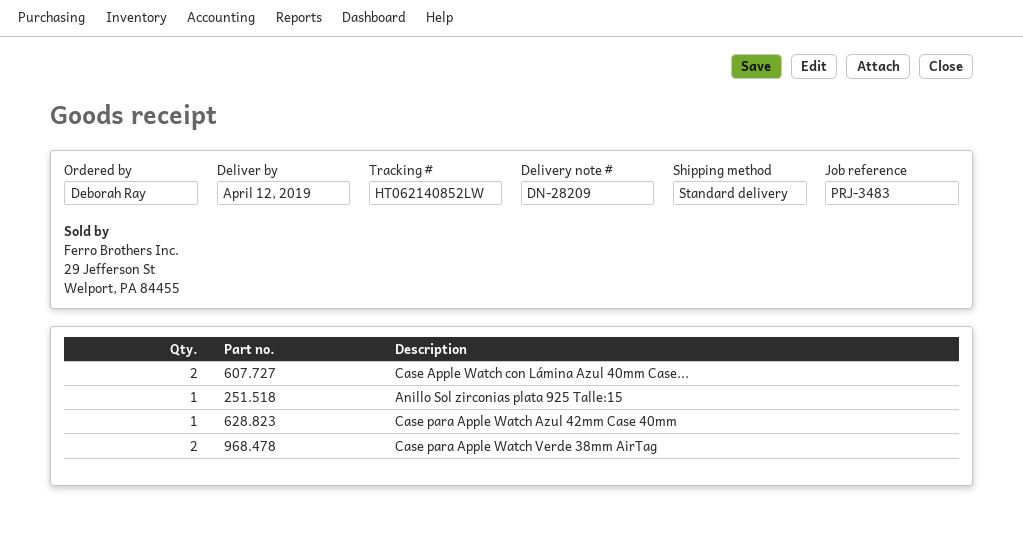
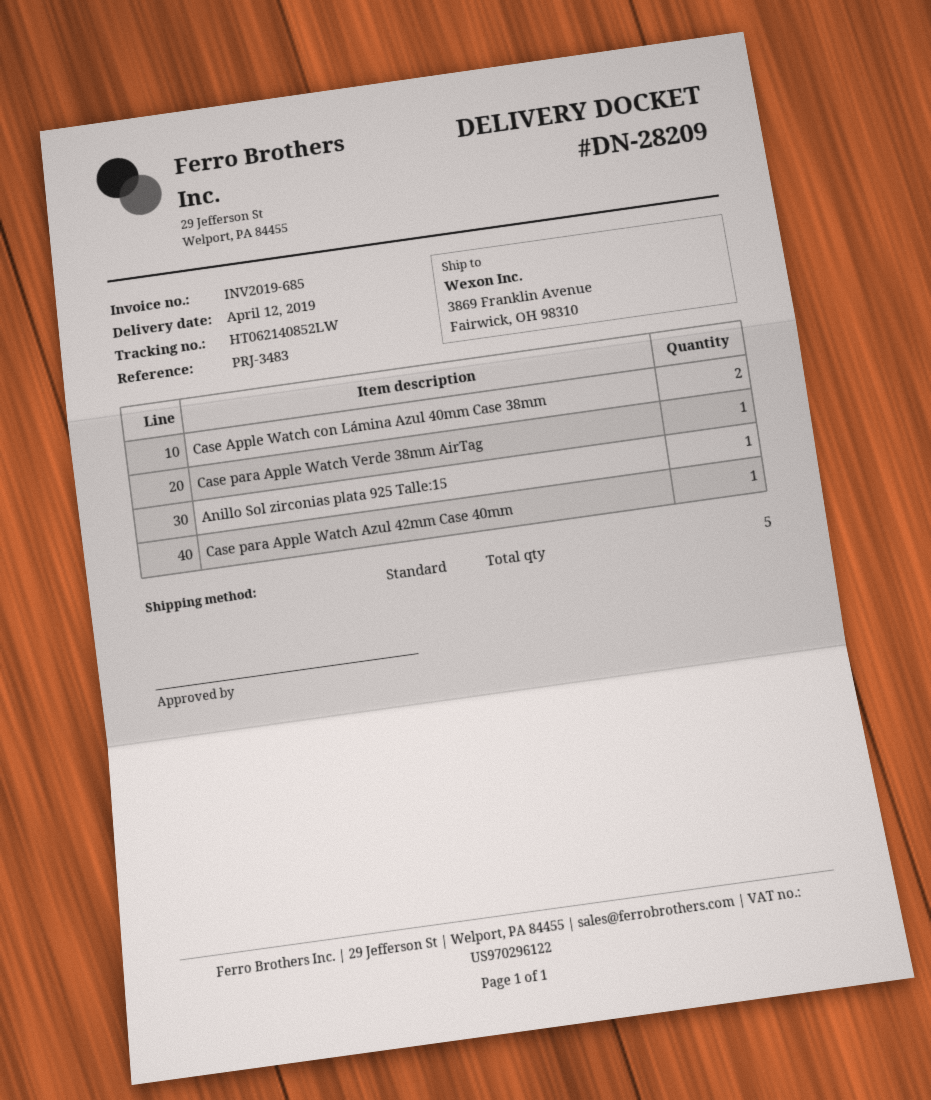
Case para Apple Watch Verde 38mm AirTag: 2 -> 1

